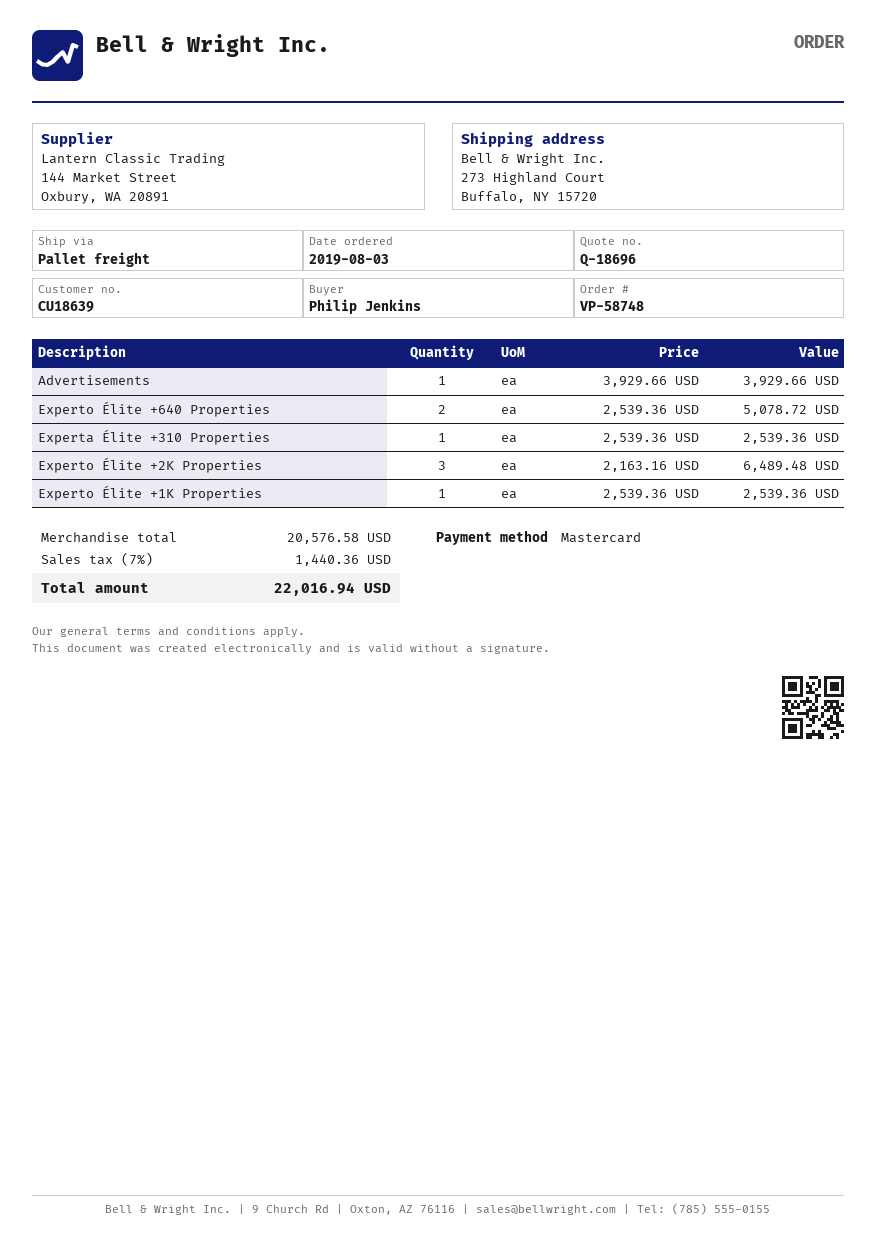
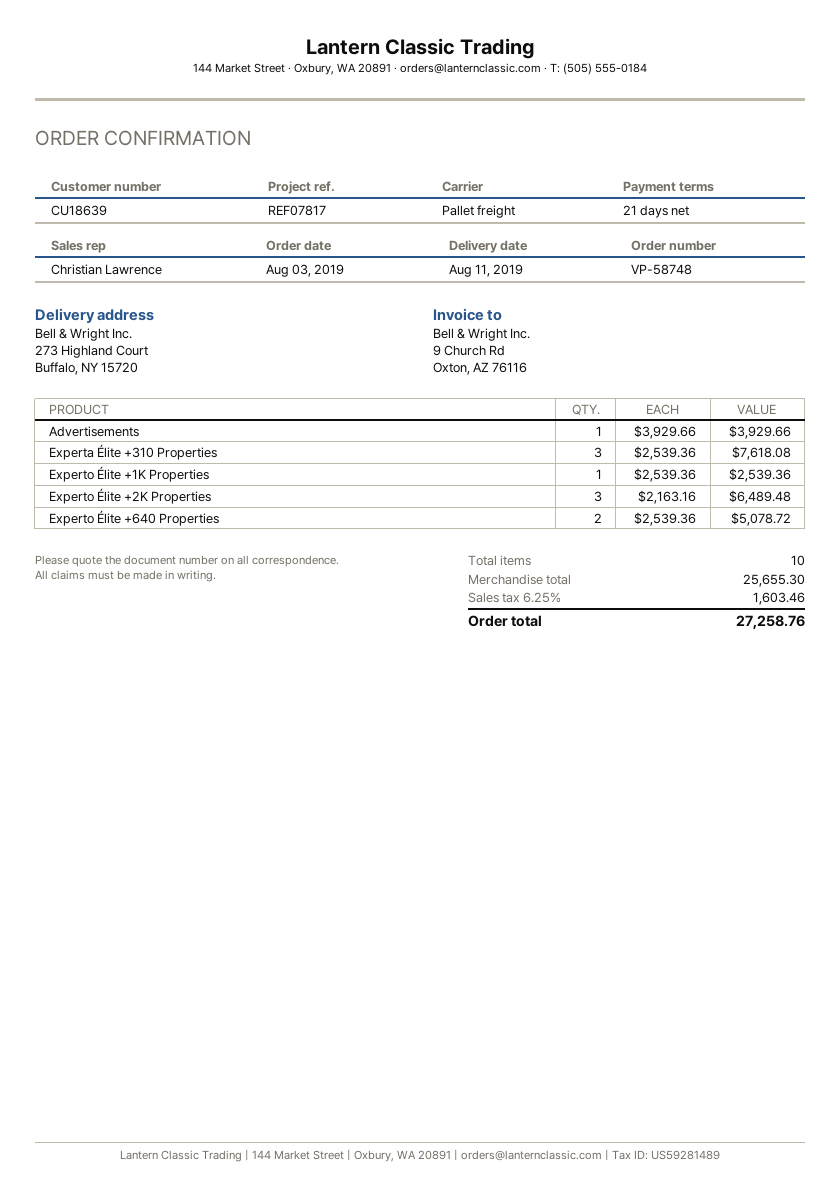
Experta Élite +310 Properties: 1 x 2539.36 = 2539.36 -> 3 x 2539.36 = 7618.08
subtotal: 20576.58 -> 25655.30
tax: 7% = 1440.36 -> 6.25% = 1603.46
total: 22016.94 -> 27258.76

